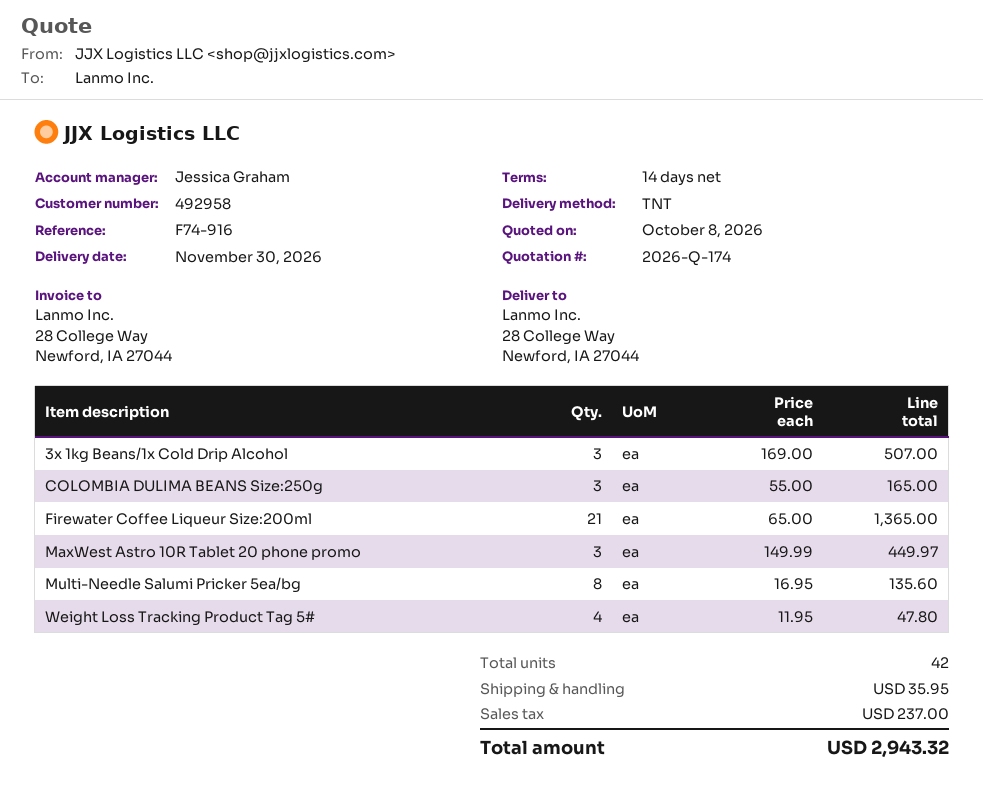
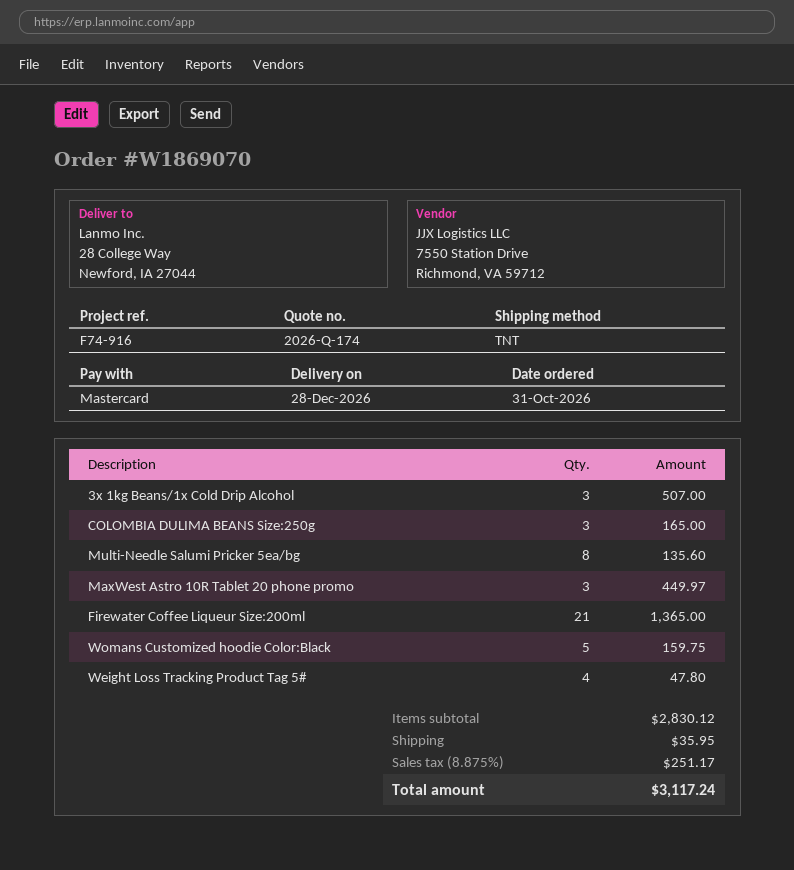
delivery date: 2026-11-30 -> 2026-12-28
Womans Customized hoodie Color:Black: none -> 5 for 159.75
tax: 237.00 -> 251.17
total: 2943.32 -> 3117.24

